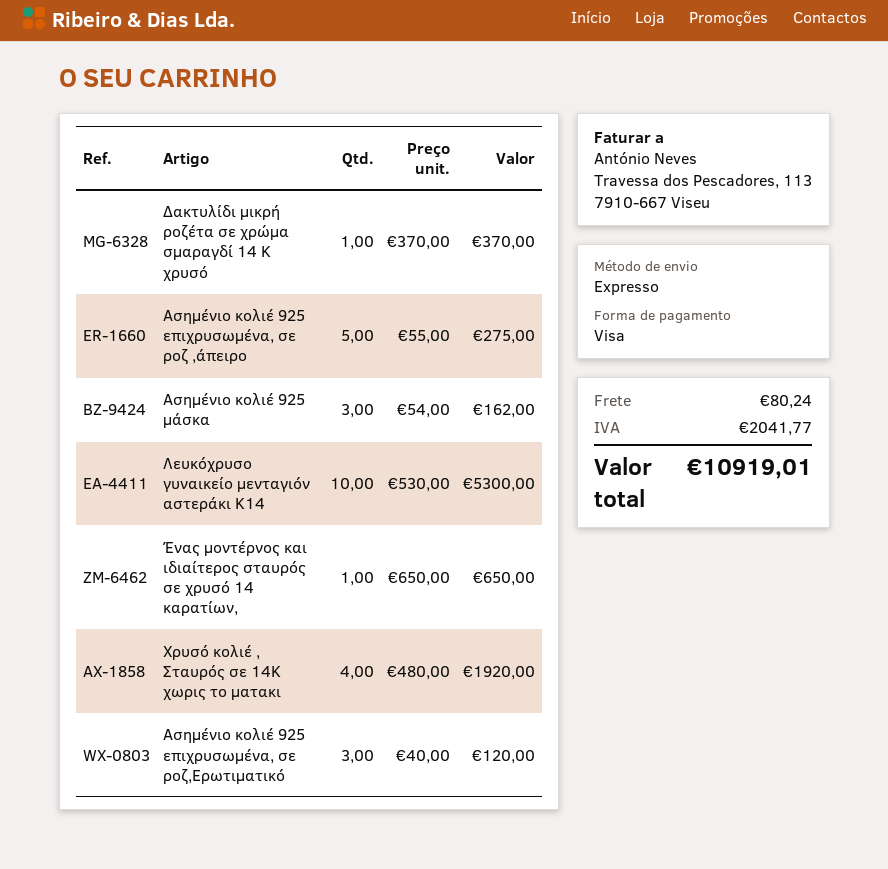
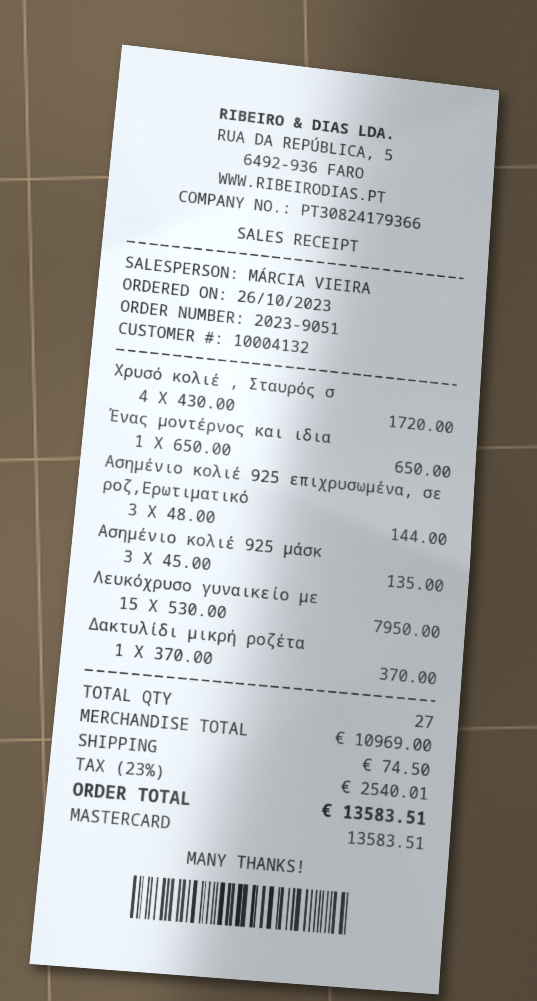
payment method: Visa -> Mastercard
Ασημένιο κολιέ 925 επιχρυσωμένα, σε ροζ ,άπειρο: 5 x 55.00 = 275.00 -> none
Ασημένιο κολιέ 925 μάσκα: 3 x 54.00 = 162.00 -> 3 x 45.00 = 135.00
Λευκόχρυσο γυναικείο μενταγιόν αστεράκι Κ14: 10 x 530.00 = 5300.00 -> 15 x 530.00 = 7950.00
Χρυσό κολιέ , Σταυρός σε 14Κ χωρις το ματακι: 4 x 480.00 = 1920.00 -> 4 x 430.00 = 1720.00
Ασημένιο κολιέ 925 επιχρυσωμένα, σε ροζ,Ερωτιματικό: 3 x 40.00 = 120.00 -> 3 x 48.00 = 144.00
shipping: 80.24 -> 74.50
tax: 2041.77 -> 2540.01
total: 10919.01 -> 13583.51

